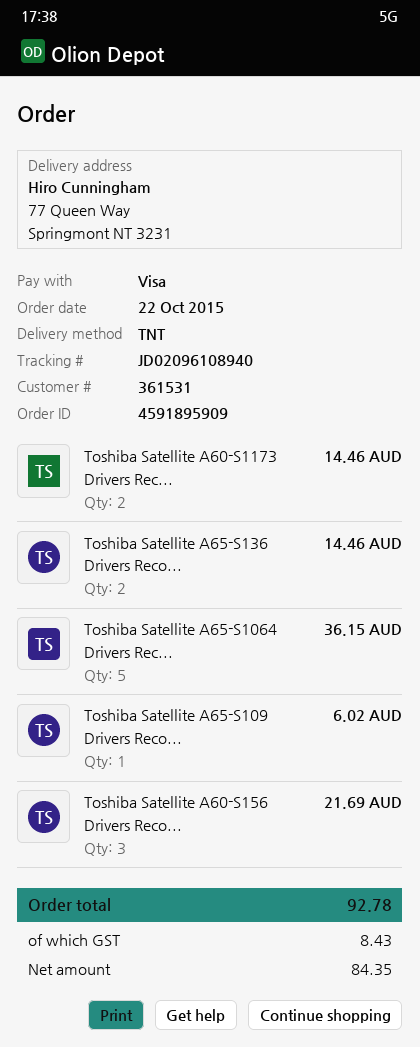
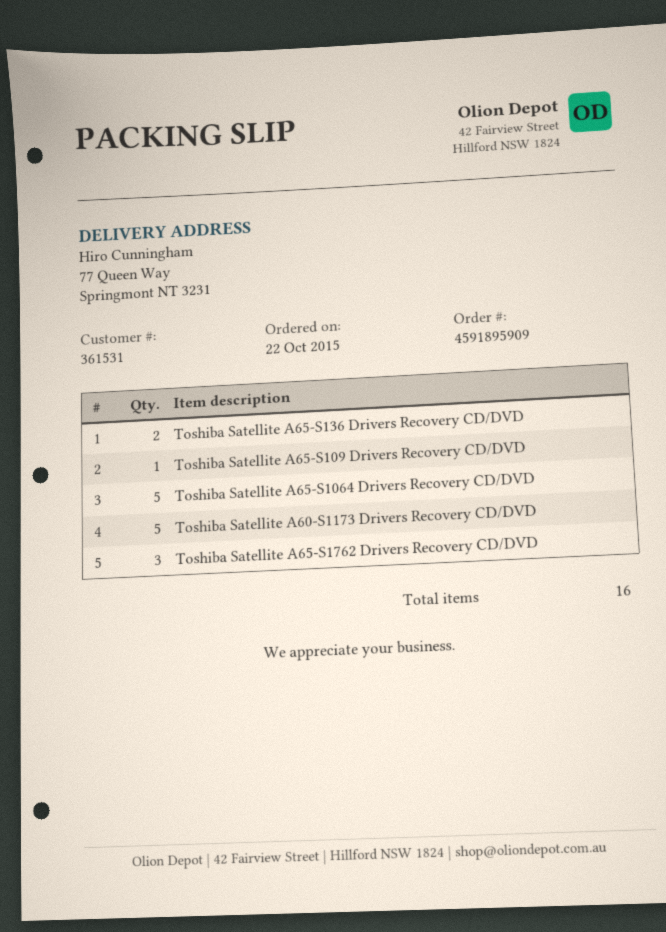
Toshiba Satellite A60-S1173 Drivers Rec...: 2 -> 5
Toshiba Satellite A60-S156 Drivers Reco...: 3 -> none
Toshiba Satellite A65-S1762 Drivers Recovery CD/DVD: none -> 3

